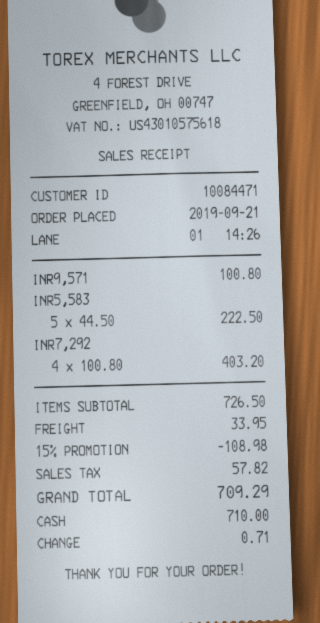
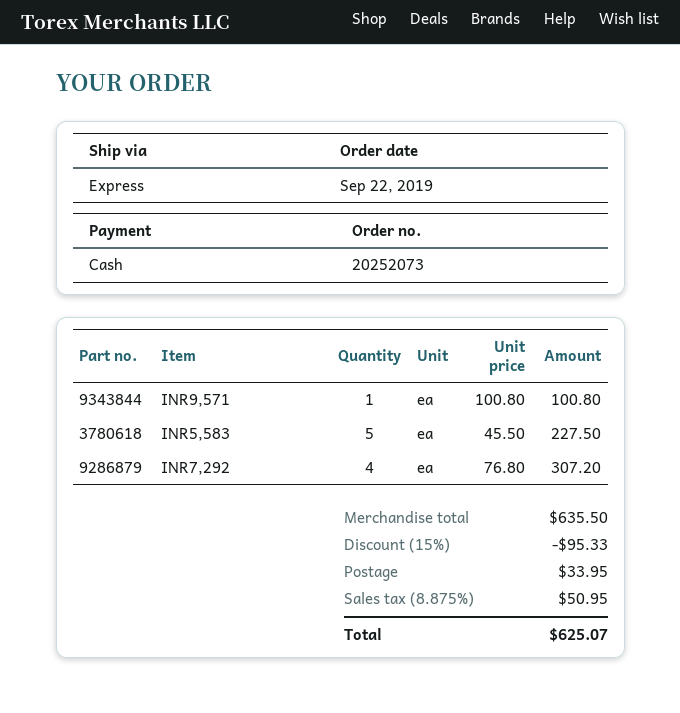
order date: 2019-09-21 -> 2019-09-22
INR5,583: 5 x 44.50 = 222.50 -> 5 x 45.50 = 227.50
INR7,292: 4 x 100.80 = 403.20 -> 4 x 76.80 = 307.20
subtotal: 726.50 -> 635.50
discount: 15% = 108.98 -> 15% = 95.33
tax: 57.82 -> 50.95
total: 709.29 -> 625.07

